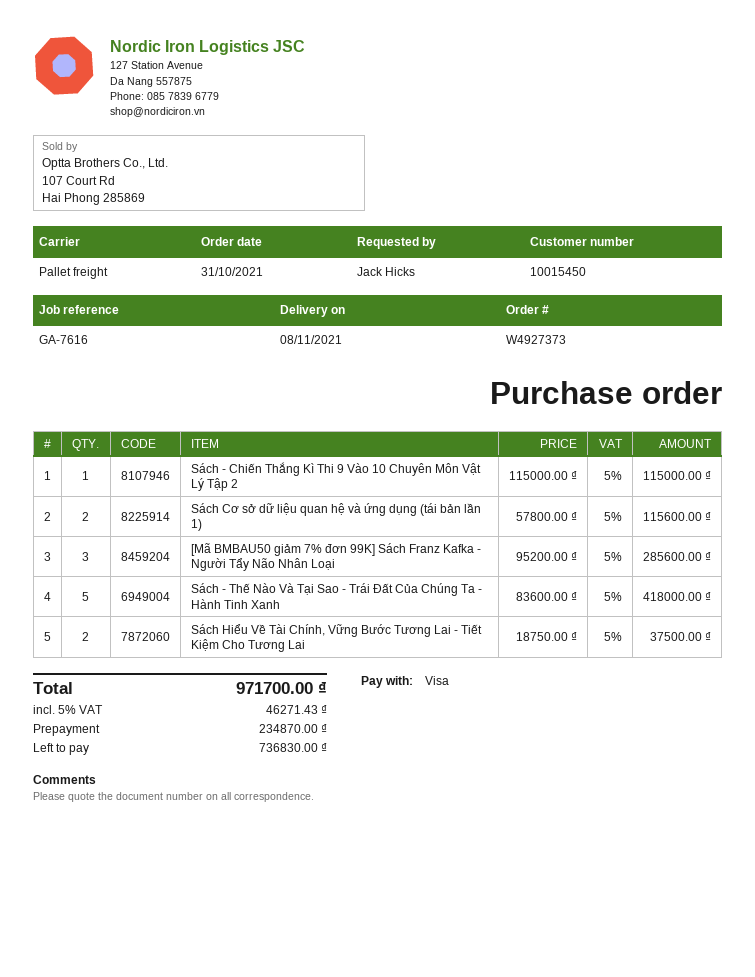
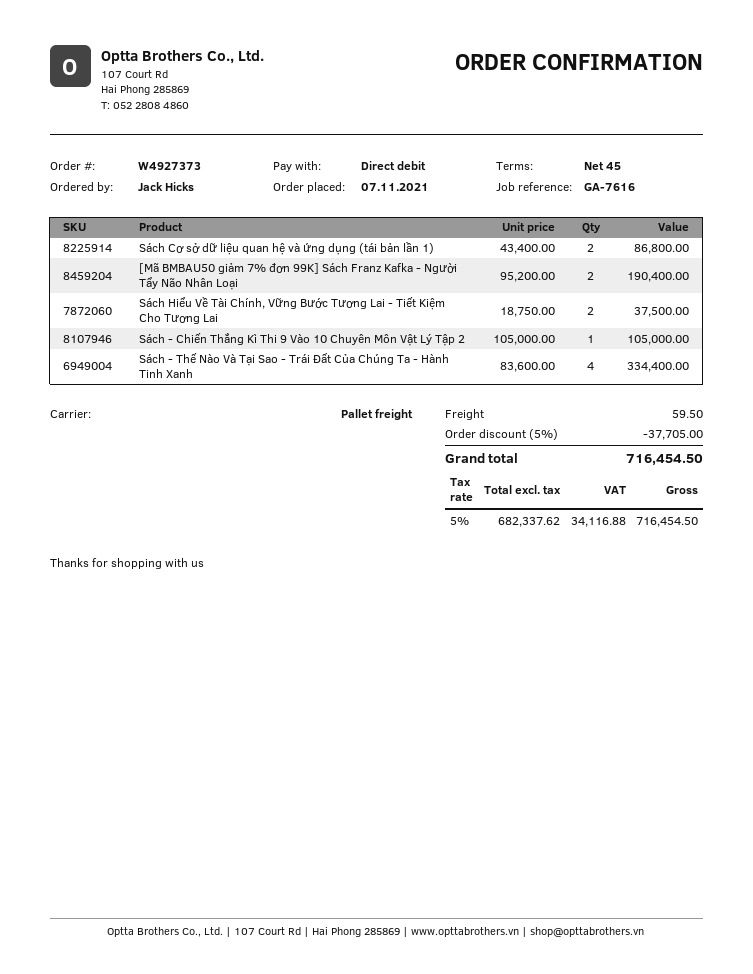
order date: 2021-10-31 -> 2021-11-07
payment method: Visa -> direct debit
Sách - Chiến Thắng Kì Thi 9 Vào 10 Chuyên Môn Vật Lý Tập 2: 1 x 115000.00 = 115000.00 -> 1 x 105000.00 = 105000.00
Sách Cơ sở dữ liệu quan hệ và ứng dụng (tái bản lần 1): 2 x 57800.00 = 115600.00 -> 2 x 43400.00 = 86800.00
[Mã BMBAU50 giảm 7% đơn 99K] Sách Franz Kafka - Người Tẩy Não Nhân Loại: 3 x 95200.00 = 285600.00 -> 2 x 95200.00 = 190400.00
Sách - Thế Nào Và Tại Sao - Trái Đất Của Chúng Ta - Hành Tinh Xanh: 5 x 83600.00 = 418000.00 -> 4 x 83600.00 = 334400.00
discount: none -> 5% = 37705.00
shipping: none -> 59.50
tax: 5% = 46271.43 -> 5% = 34116.88
total: 971700.00 -> 716454.50

